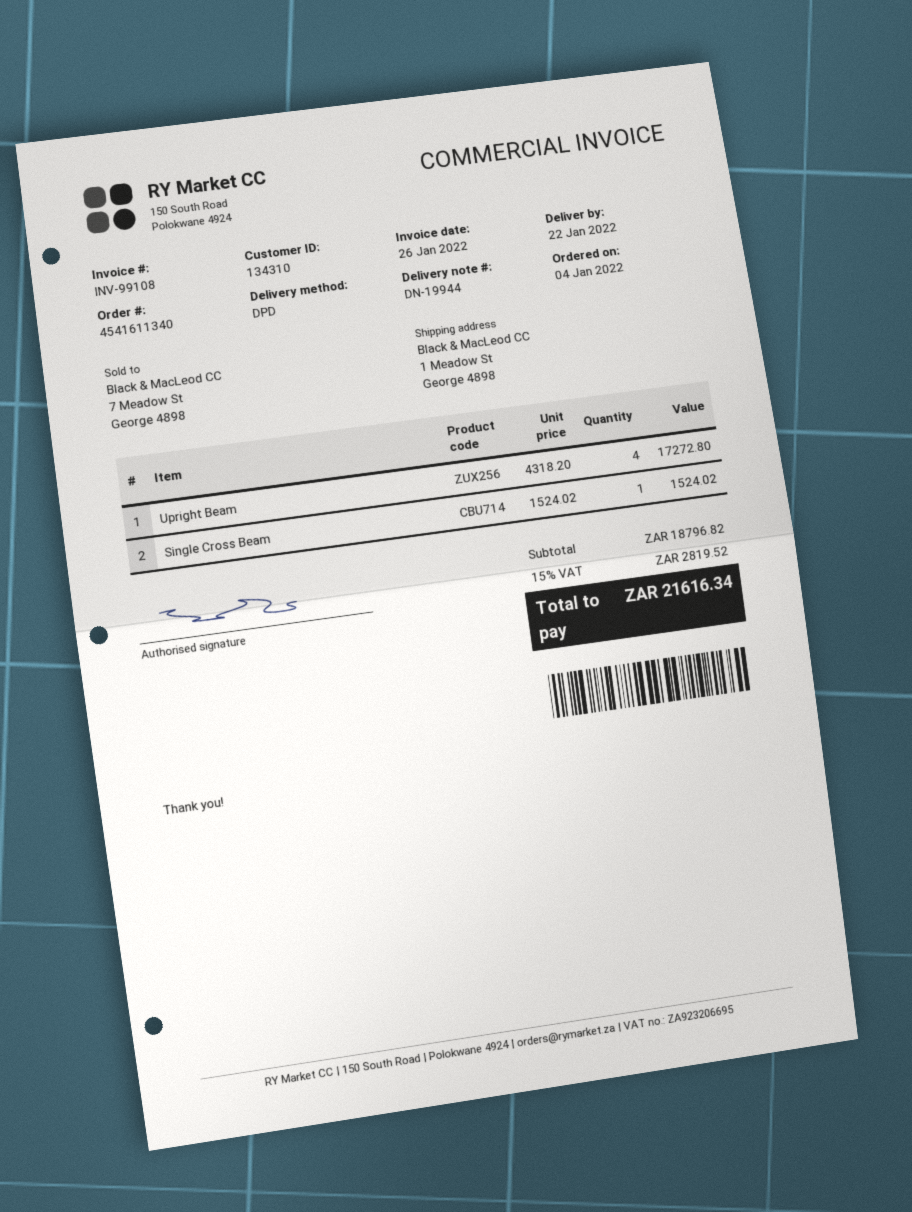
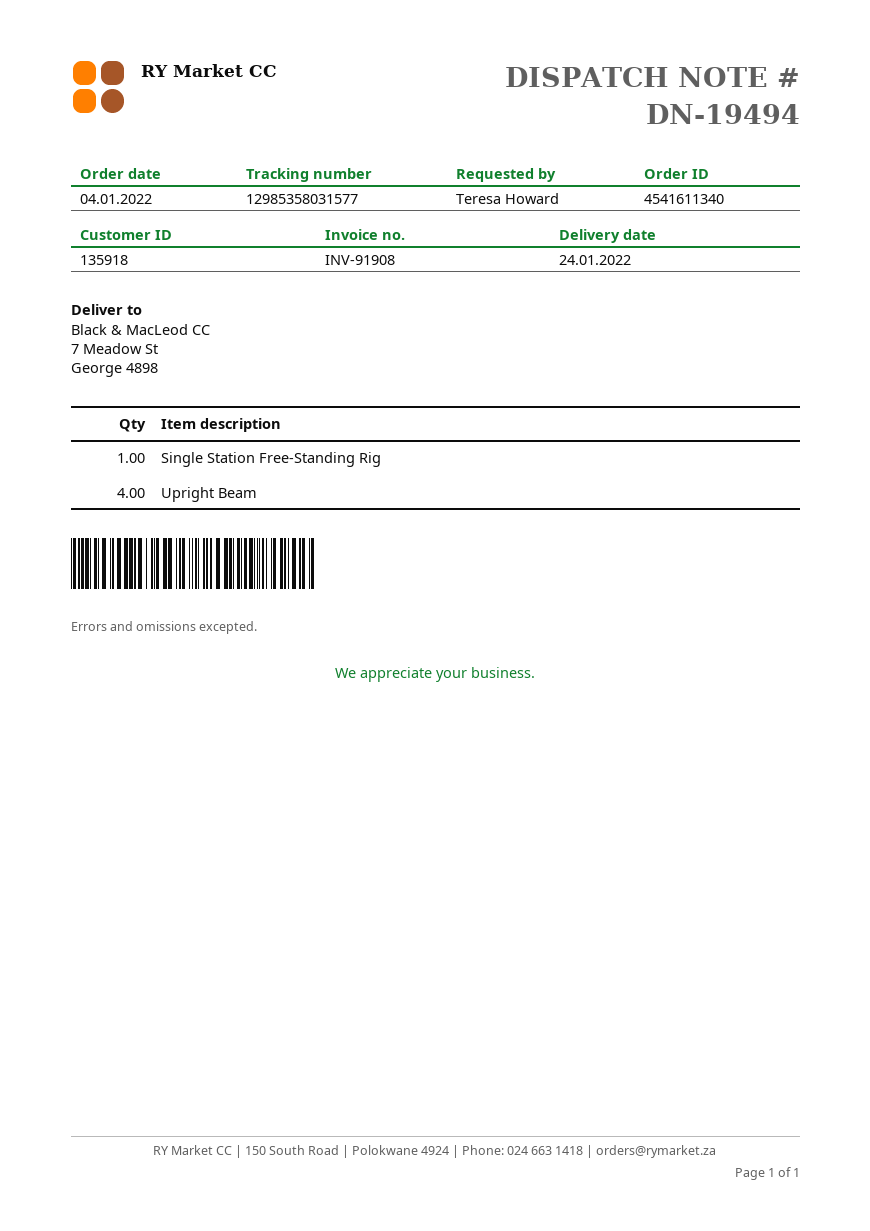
delivery note number: DN-19944 -> DN-19494
delivery date: 2022-01-22 -> 2022-01-24
invoice number: INV-99108 -> INV-91908
customer number: 134310 -> 135918
ship to: 1 Meadow St, George 4898 -> 7 Meadow St, George 4898
Single Cross Beam: 1 -> none
Single Station Free-Standing Rig: none -> 1

